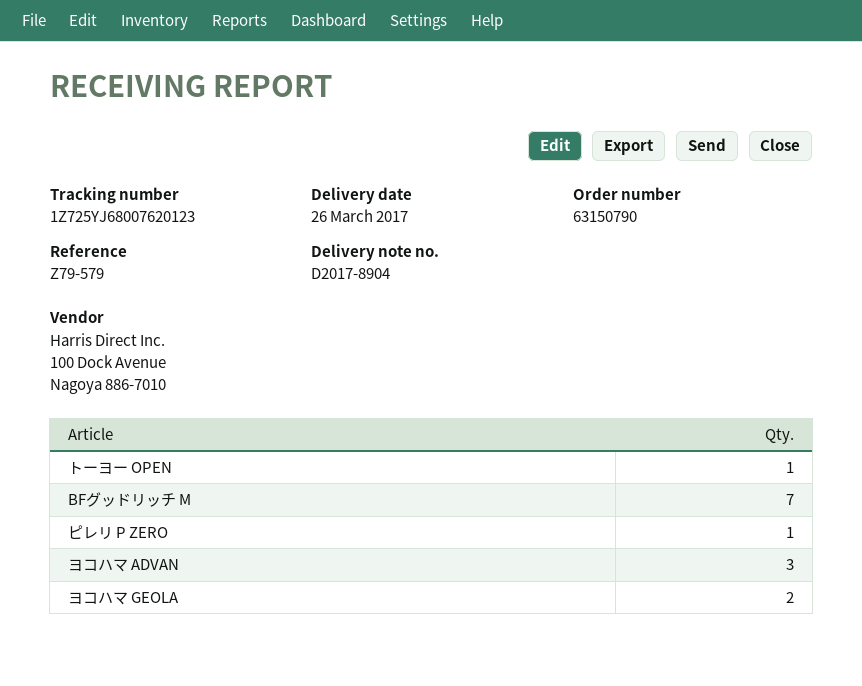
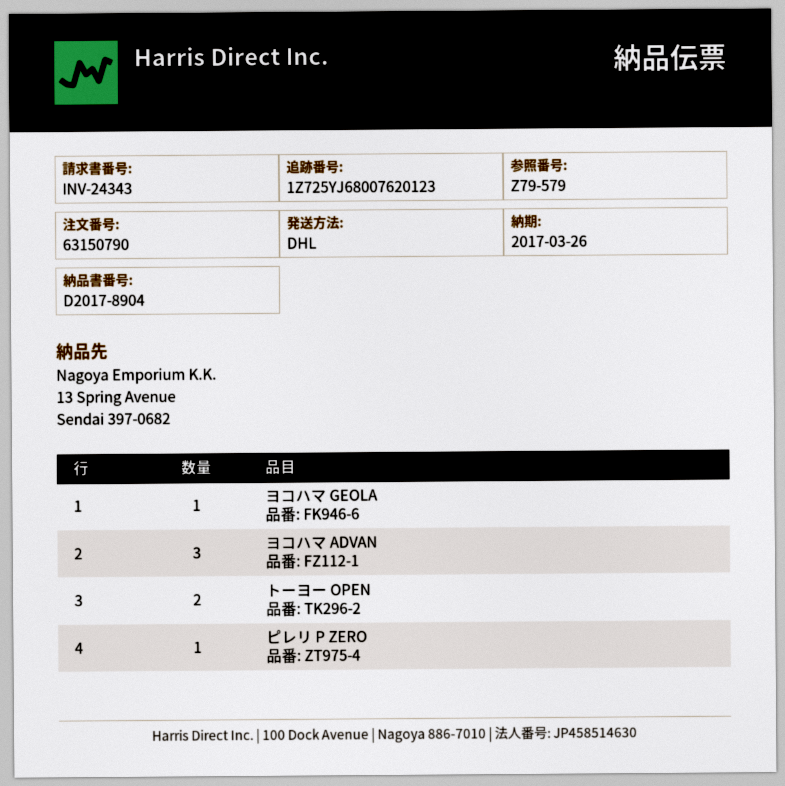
トーヨー OPEN: 1 -> 2
BFグッドリッチ M: 7 -> none
ヨコハマ GEOLA: 2 -> 1

